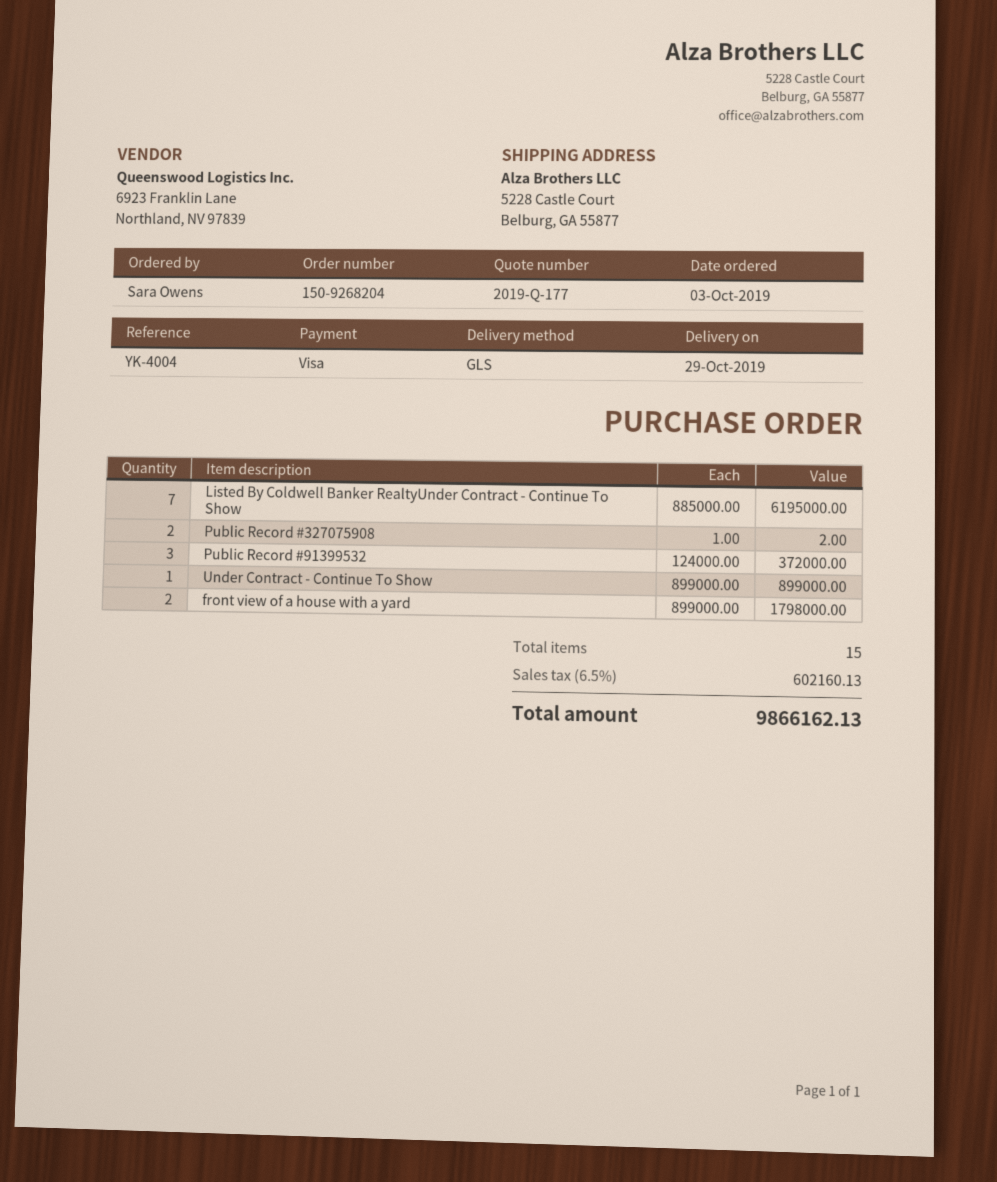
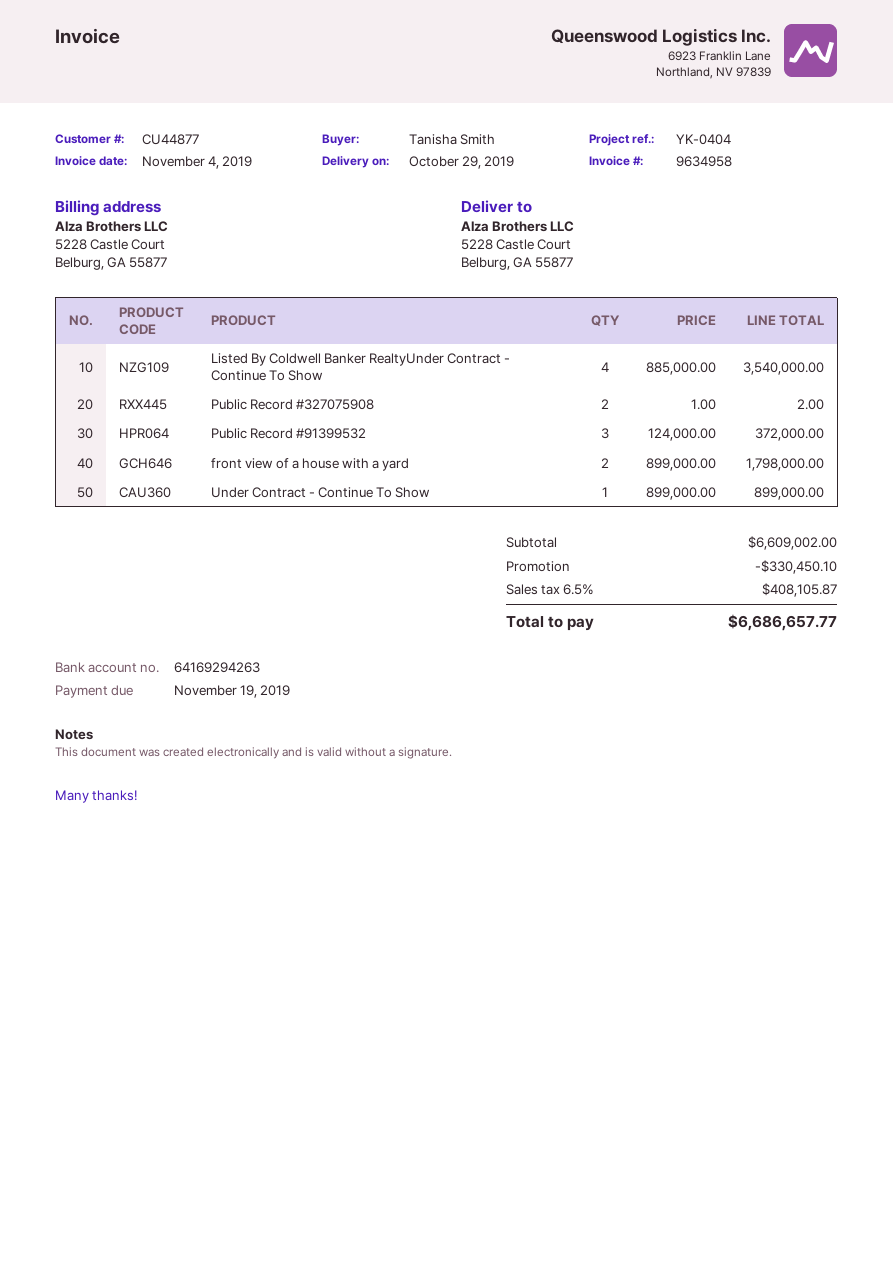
reference: YK-4004 -> YK-0404
ordered by: Sara Owens -> Tanisha Smith
Listed By Coldwell Banker RealtyUnder Contract - Continue To Show: 7 x 885000.00 = 6195000.00 -> 4 x 885000.00 = 3540000.00
discount: none -> 330450.10
tax: 6.5% = 602160.13 -> 6.5% = 408105.87
total: 9866162.13 -> 6686657.77

